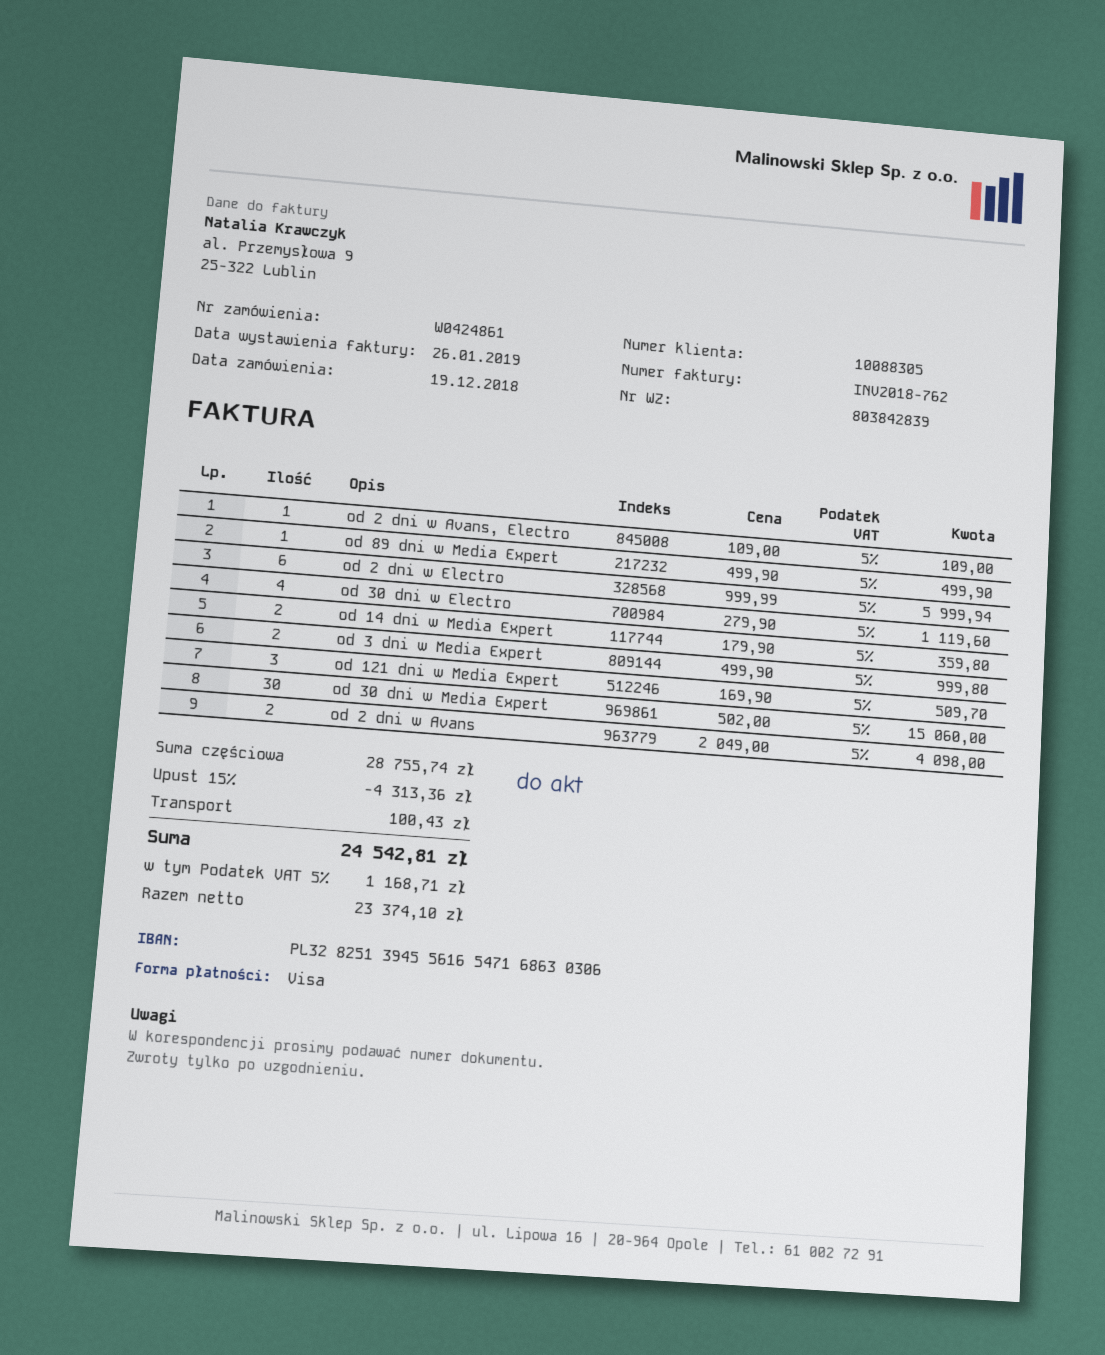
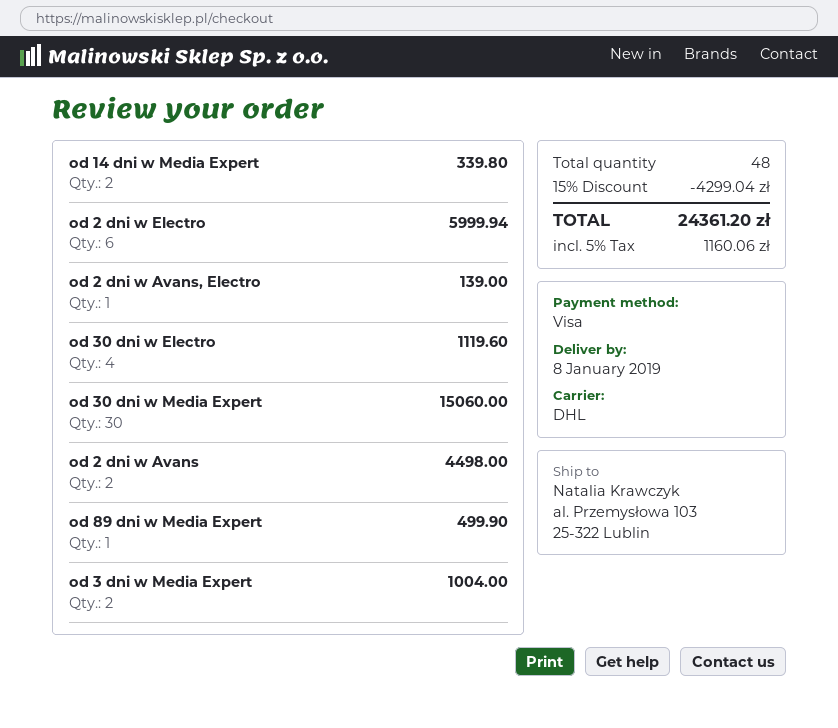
od 2 dni w Avans, Electro: 1 for 109.00 -> 1 for 139.00
od 14 dni w Media Expert: 2 for 359.80 -> 2 for 339.80
od 3 dni w Media Expert: 2 for 999.80 -> 2 for 1004.00
od 121 dni w Media Expert: 3 for 509.70 -> none
od 2 dni w Avans: 2 for 4098.00 -> 2 for 4498.00
discount: 15% = 4313.36 -> 15% = 4299.04
shipping: 100.43 -> none
tax: 5% = 1168.71 -> 5% = 1160.06
total: 24542.81 -> 24361.20

